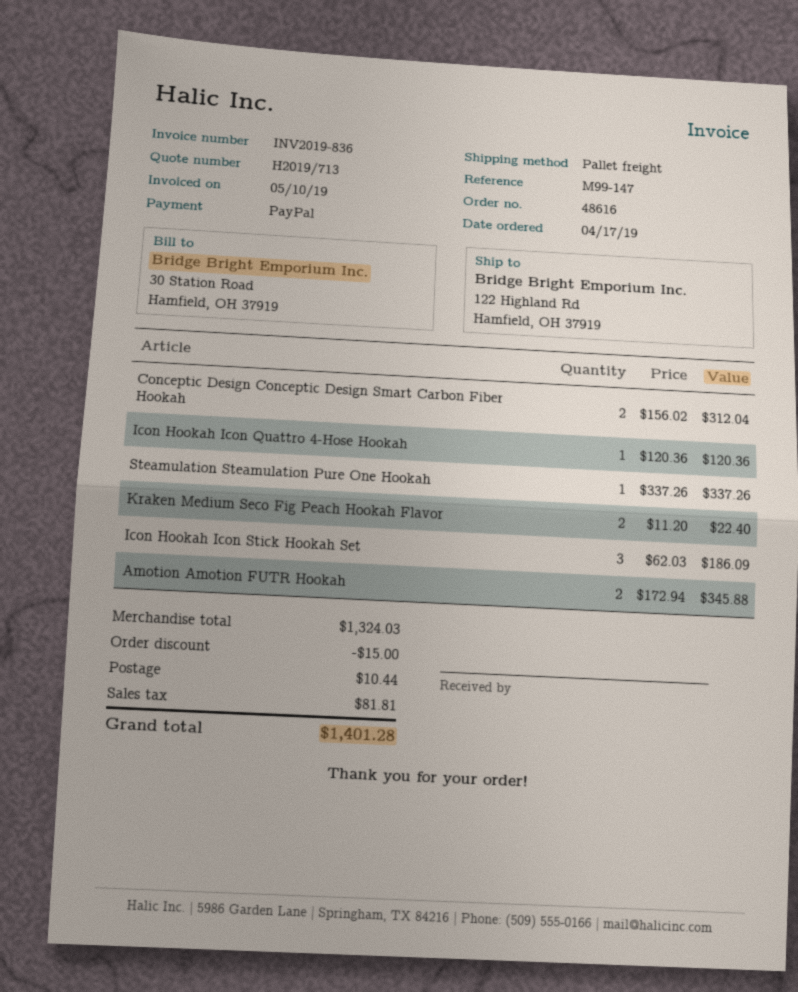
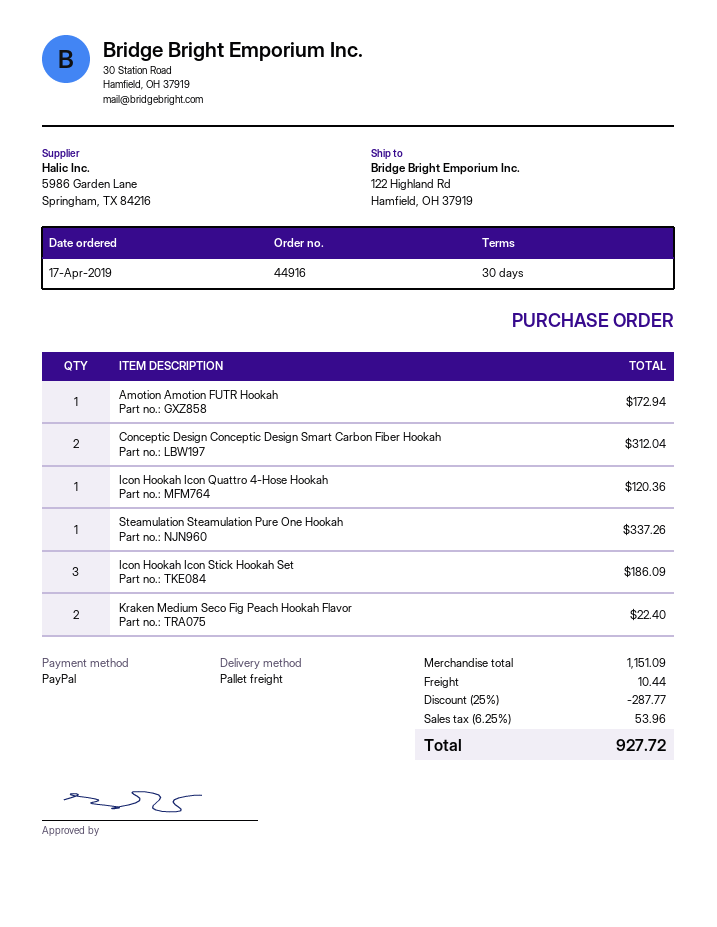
order number: 48616 -> 44916
Amotion Amotion FUTR Hookah: 2 for 345.88 -> 1 for 172.94
subtotal: 1324.03 -> 1151.09
discount: 15.00 -> 287.77
tax: 81.81 -> 53.96
total: 1401.28 -> 927.72

